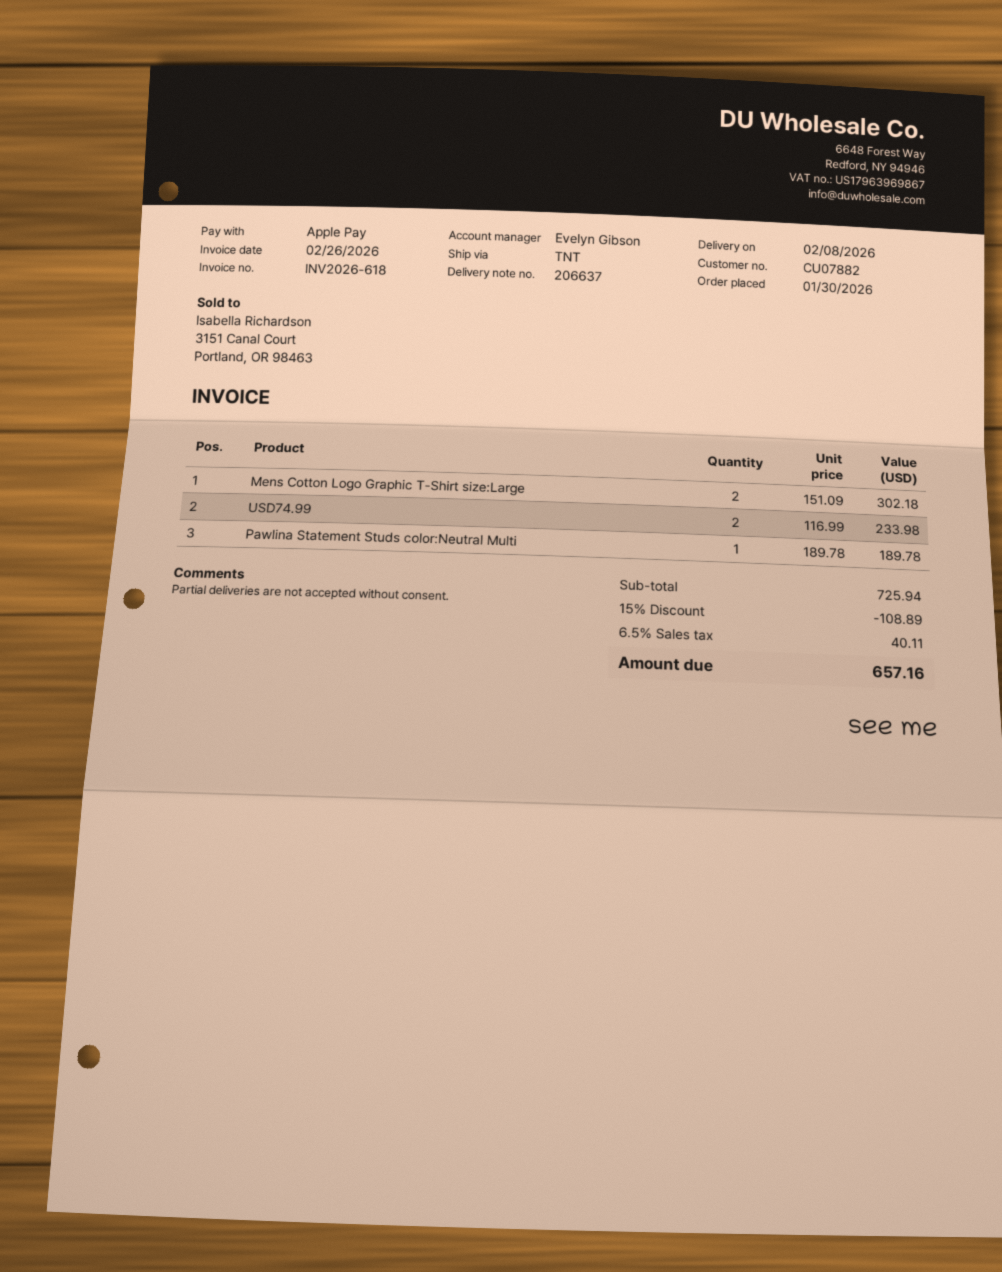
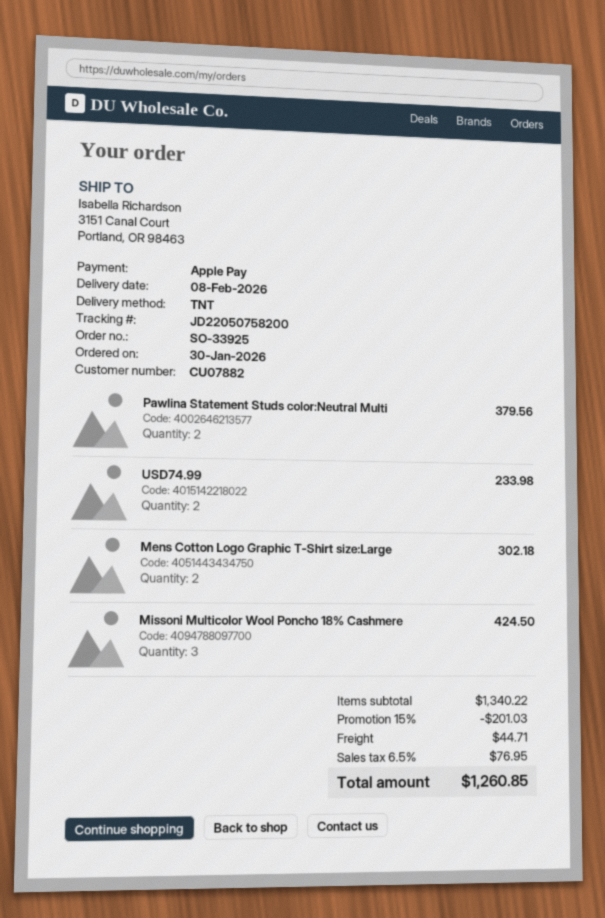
Pawlina Statement Studs color:Neutral Multi: 1 for 189.78 -> 2 for 379.56
Missoni Multicolor Wool Poncho 18% Cashmere: none -> 3 for 424.50
subtotal: 725.94 -> 1340.22
discount: 15% = 108.89 -> 15% = 201.03
shipping: none -> 44.71
tax: 6.5% = 40.11 -> 6.5% = 76.95
total: 657.16 -> 1260.85

